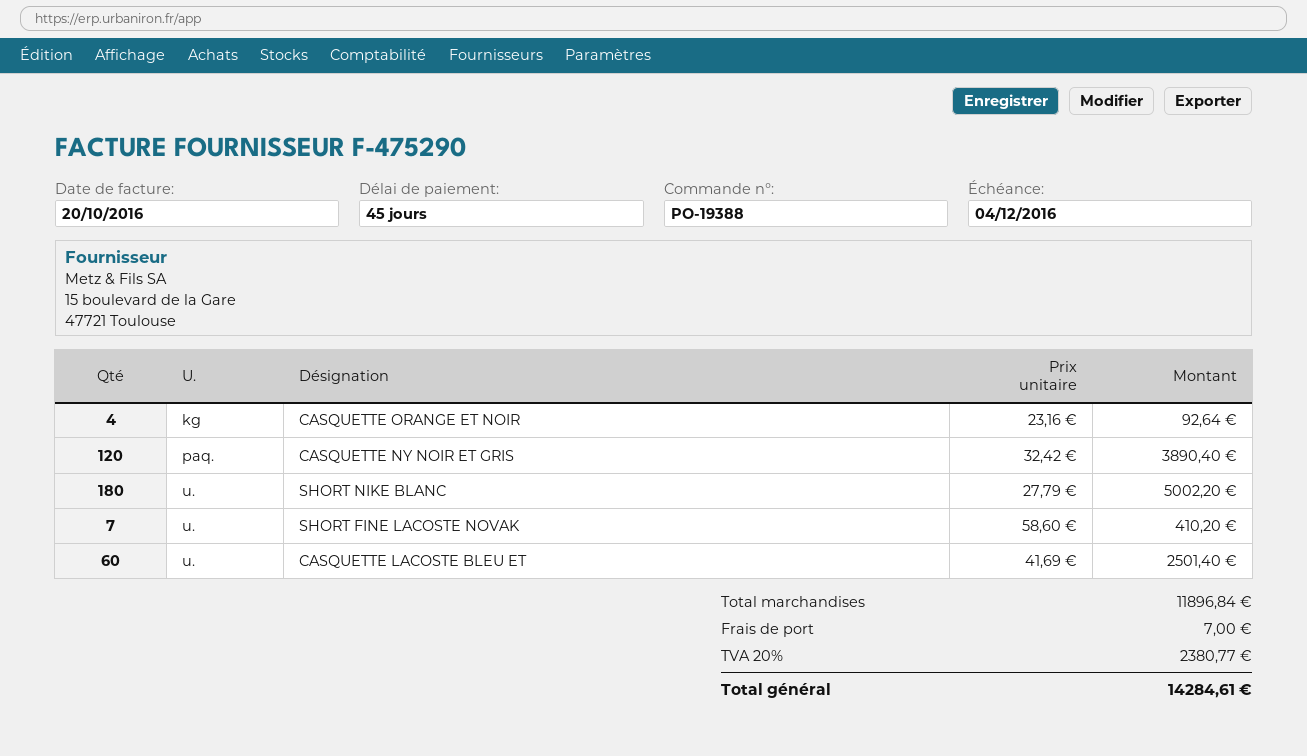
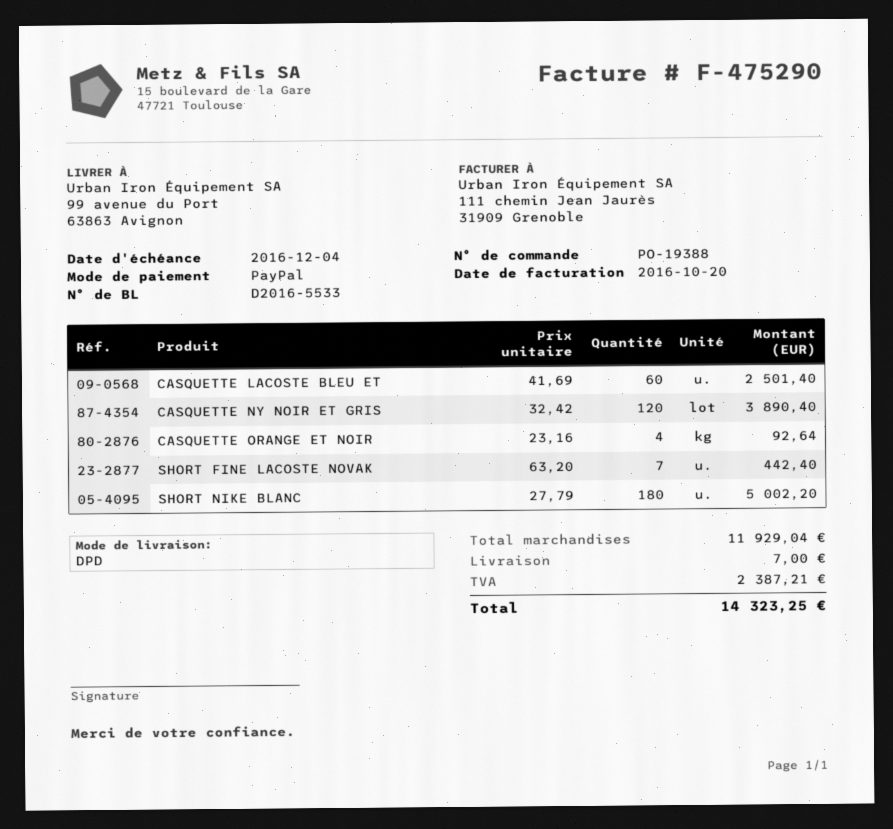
SHORT FINE LACOSTE NOVAK: 7 x 58.60 = 410.20 -> 7 x 63.20 = 442.40
subtotal: 11896.84 -> 11929.04
tax: 2380.77 -> 2387.21
total: 14284.61 -> 14323.25

